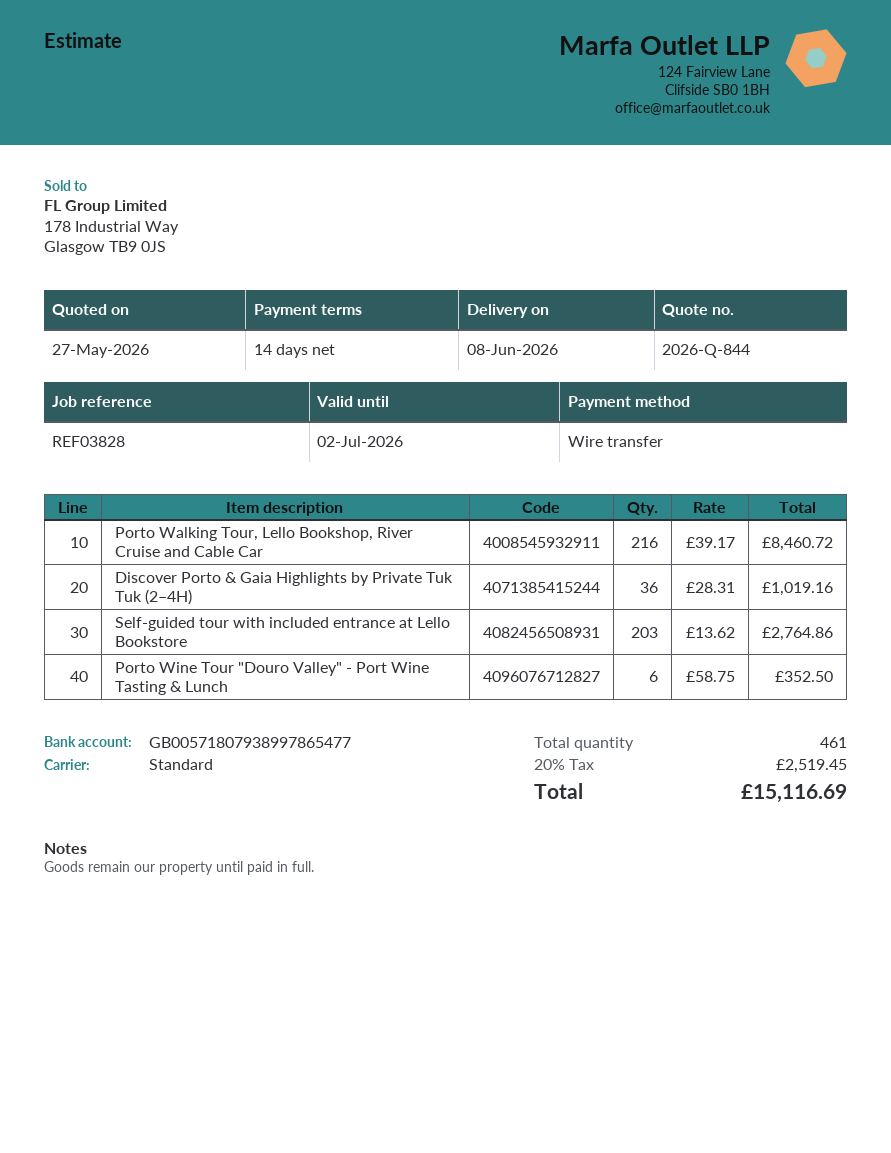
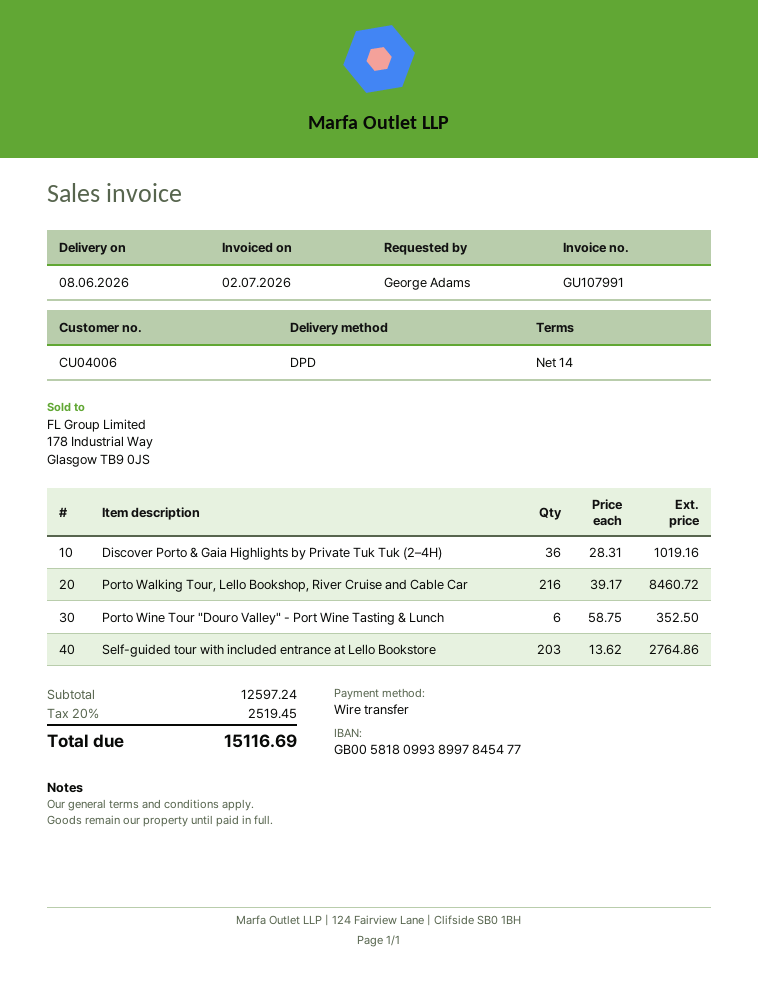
bank account: GB00571807938997865477 -> GB00581809938997845477
shipping method: standard -> DPD

